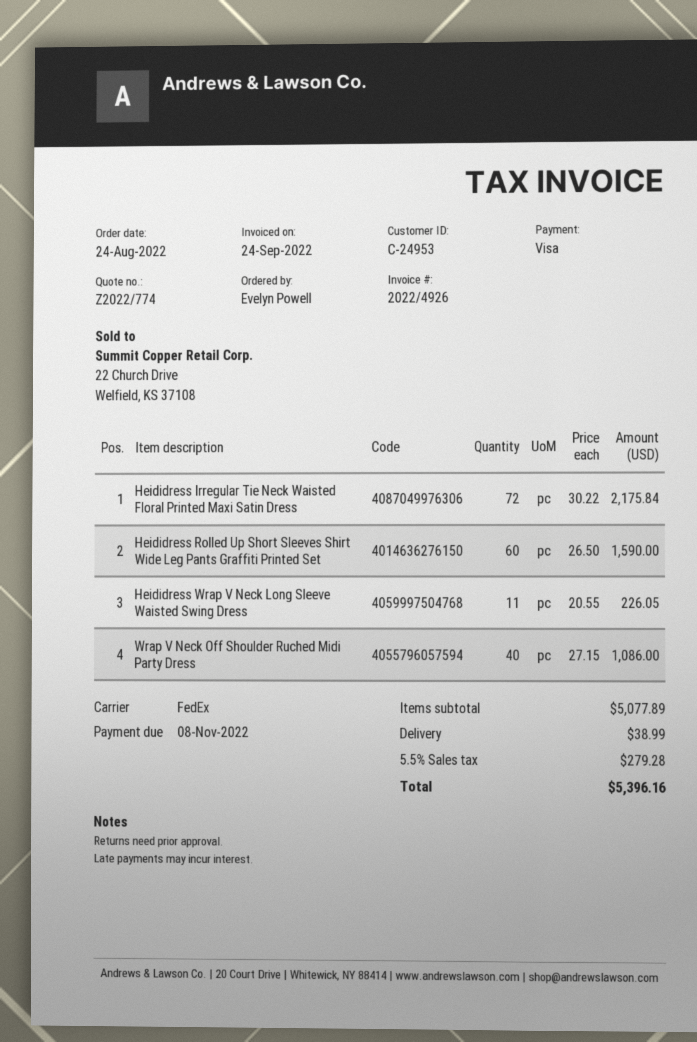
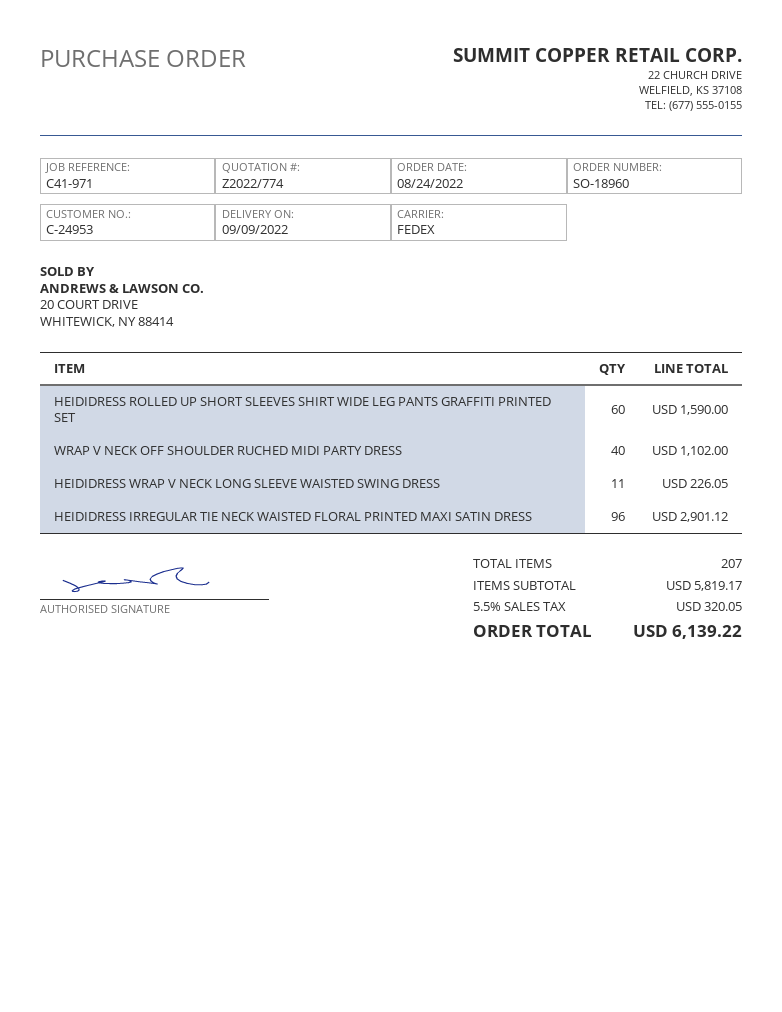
Heididress Irregular Tie Neck Waisted Floral Printed Maxi Satin Dress: 72 for 2175.84 -> 96 for 2901.12
Wrap V Neck Off Shoulder Ruched Midi Party Dress: 40 for 1086.00 -> 40 for 1102.00
subtotal: 5077.89 -> 5819.17
shipping: 38.99 -> none
tax: 5.5% = 279.28 -> 5.5% = 320.05
total: 5396.16 -> 6139.22

